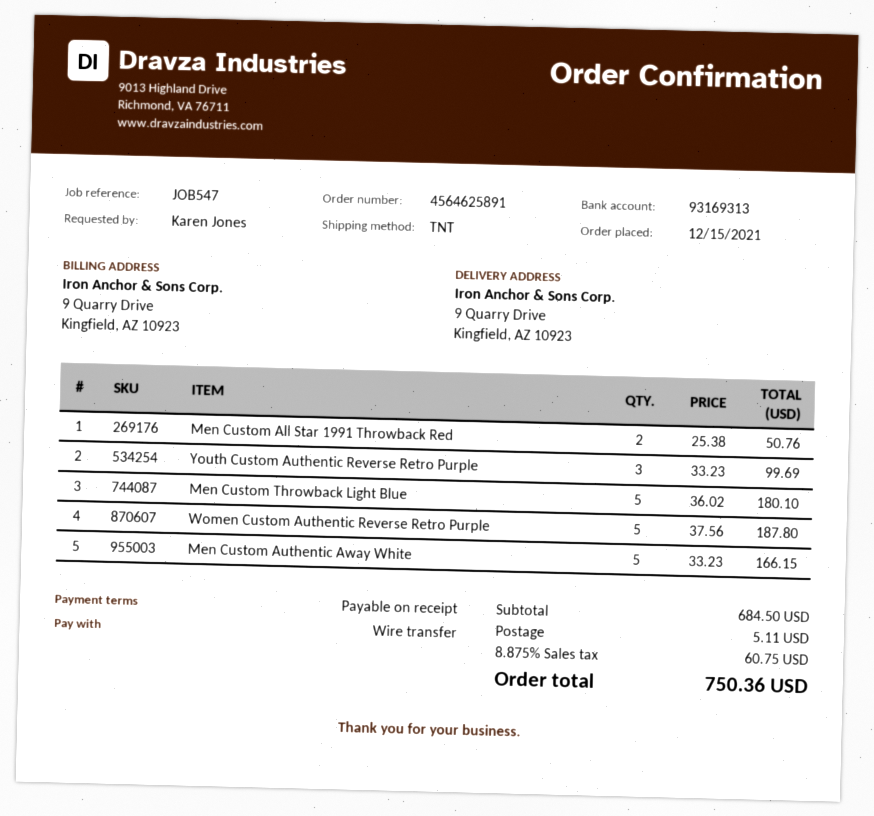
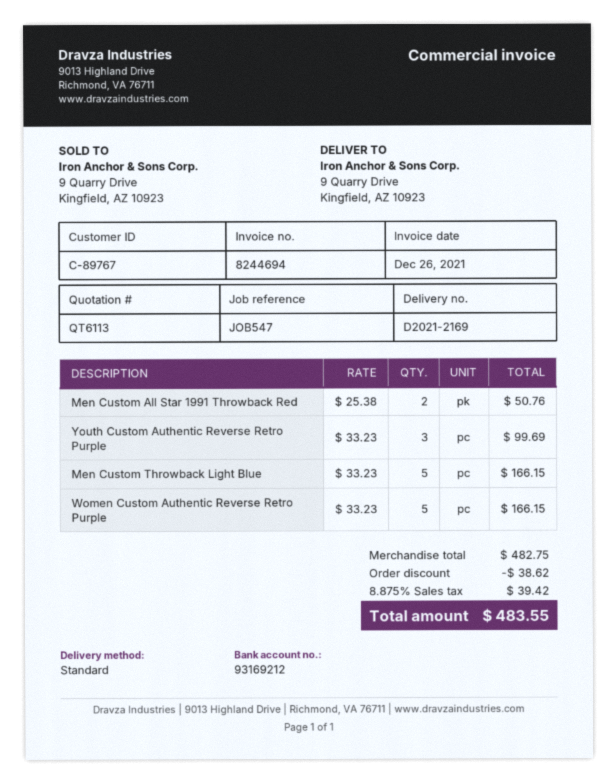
bank account: 93169313 -> 93169212
shipping method: TNT -> standard
Men Custom Throwback Light Blue: 5 x 36.02 = 180.10 -> 5 x 33.23 = 166.15
Women Custom Authentic Reverse Retro Purple: 5 x 37.56 = 187.80 -> 5 x 33.23 = 166.15
Men Custom Authentic Away White: 5 x 33.23 = 166.15 -> none
subtotal: 684.50 -> 482.75
discount: none -> 38.62
shipping: 5.11 -> none
tax: 8.875% = 60.75 -> 8.875% = 39.42
total: 750.36 -> 483.55

